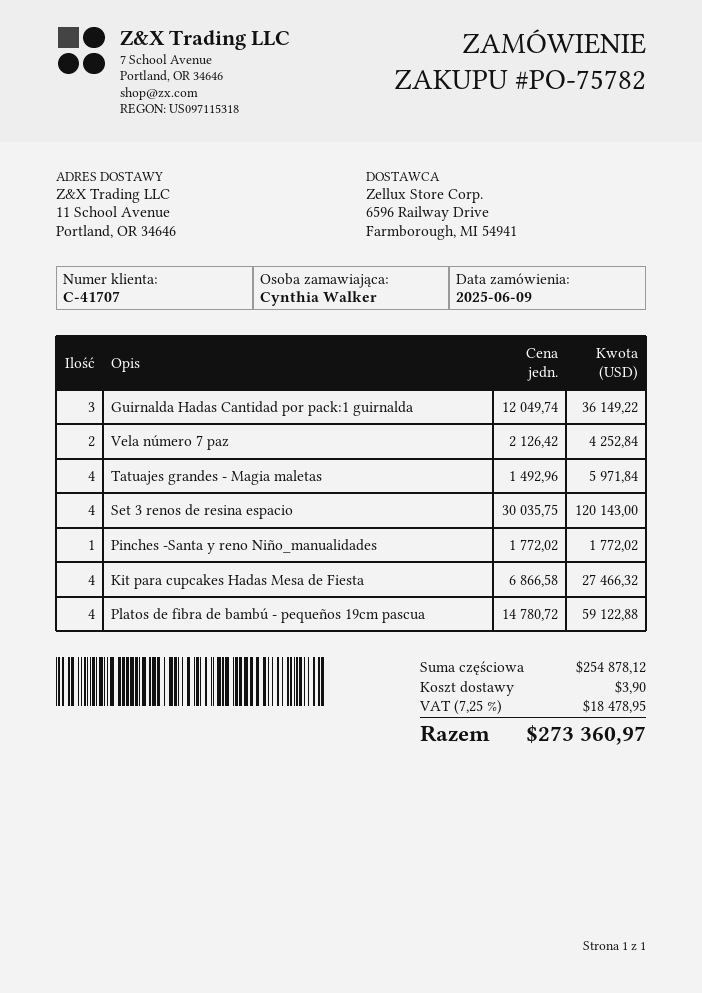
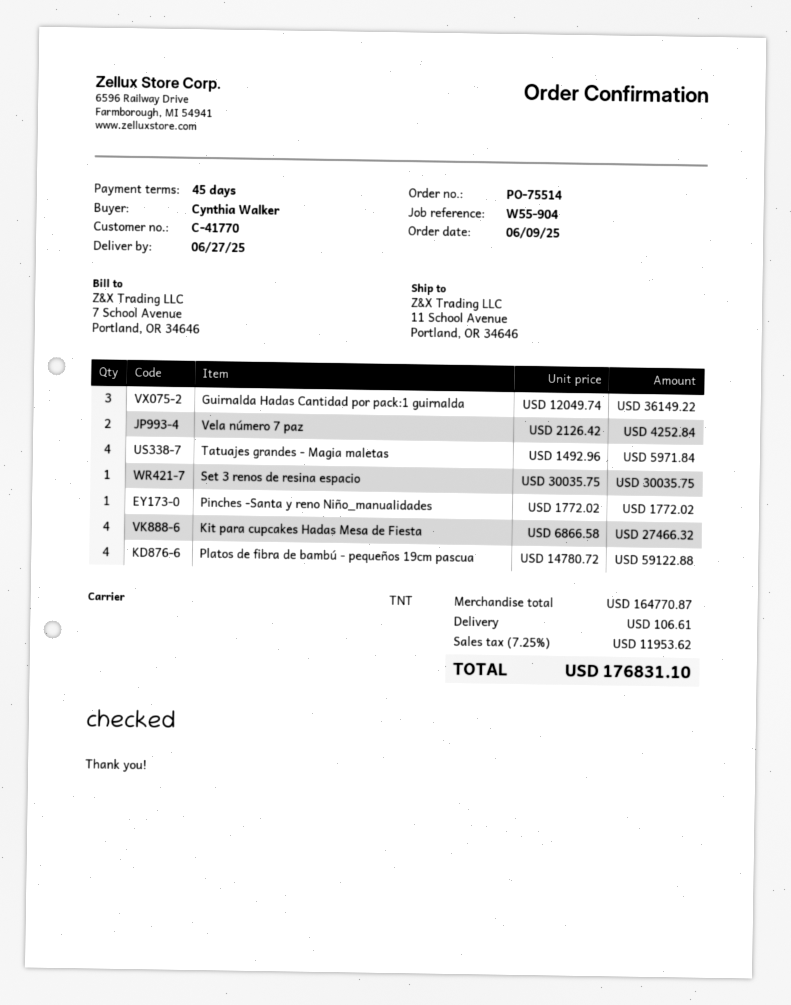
order number: PO-75782 -> PO-75514
customer number: C-41707 -> C-41770
Set 3 renos de resina espacio: 4 x 30035.75 = 120143.00 -> 1 x 30035.75 = 30035.75
subtotal: 254878.12 -> 164770.87
shipping: 3.90 -> 106.61
tax: 7.25% = 18478.95 -> 7.25% = 11953.62
total: 273360.97 -> 176831.10

